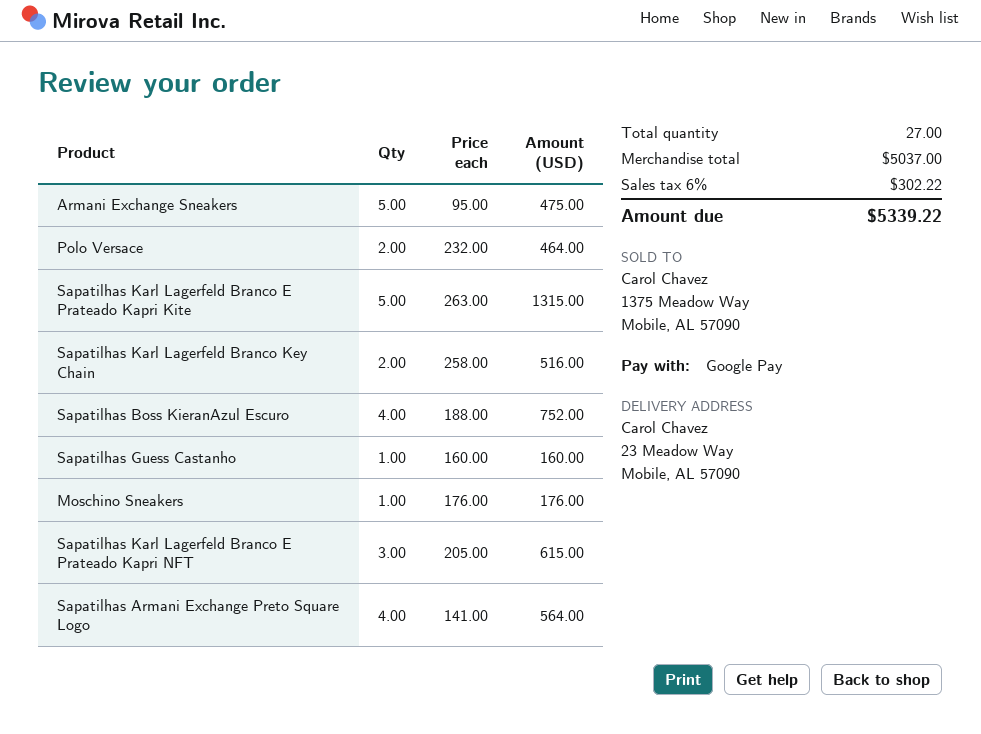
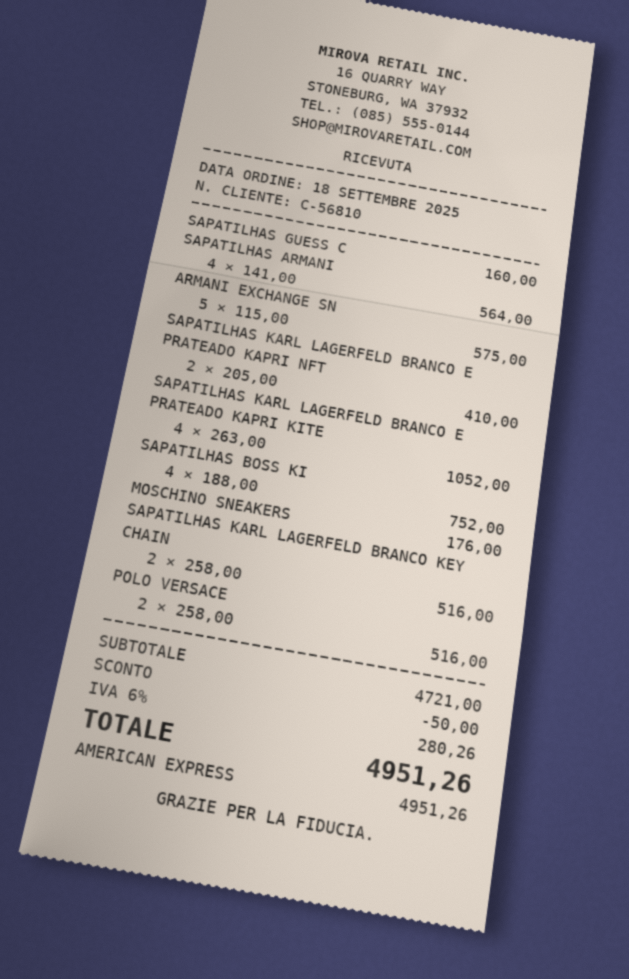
payment method: Google Pay -> American Express
Armani Exchange Sneakers: 5 x 95.00 = 475.00 -> 5 x 115.00 = 575.00
Polo Versace: 2 x 232.00 = 464.00 -> 2 x 258.00 = 516.00
Sapatilhas Karl Lagerfeld Branco E Prateado Kapri Kite: 5 x 263.00 = 1315.00 -> 4 x 263.00 = 1052.00
Sapatilhas Karl Lagerfeld Branco E Prateado Kapri NFT: 3 x 205.00 = 615.00 -> 2 x 205.00 = 410.00
subtotal: 5037.00 -> 4721.00
discount: none -> 50.00
tax: 6% = 302.22 -> 6% = 280.26
total: 5339.22 -> 4951.26

